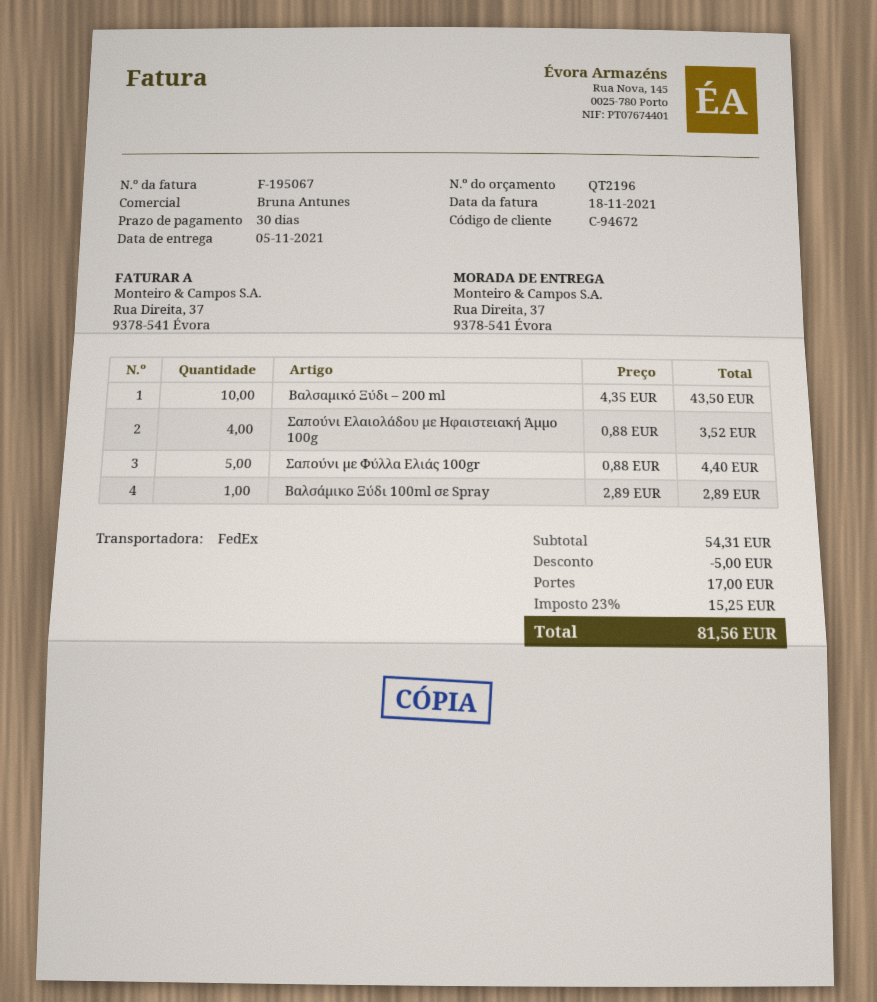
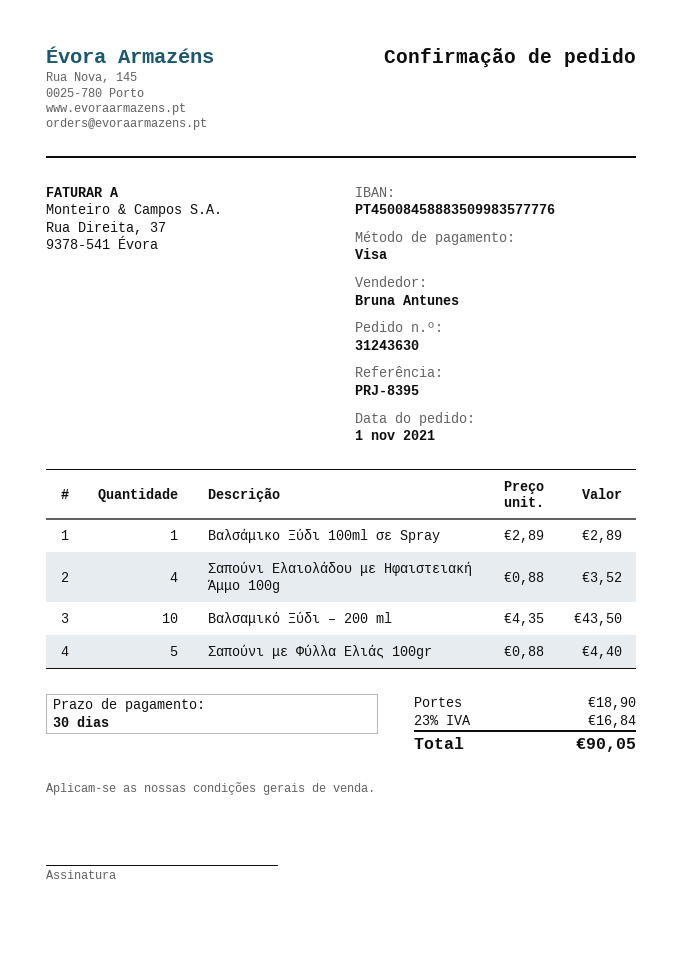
discount: 5.00 -> none
shipping: 17.00 -> 18.90
tax: 23% = 15.25 -> 23% = 16.84
total: 81.56 -> 90.05

